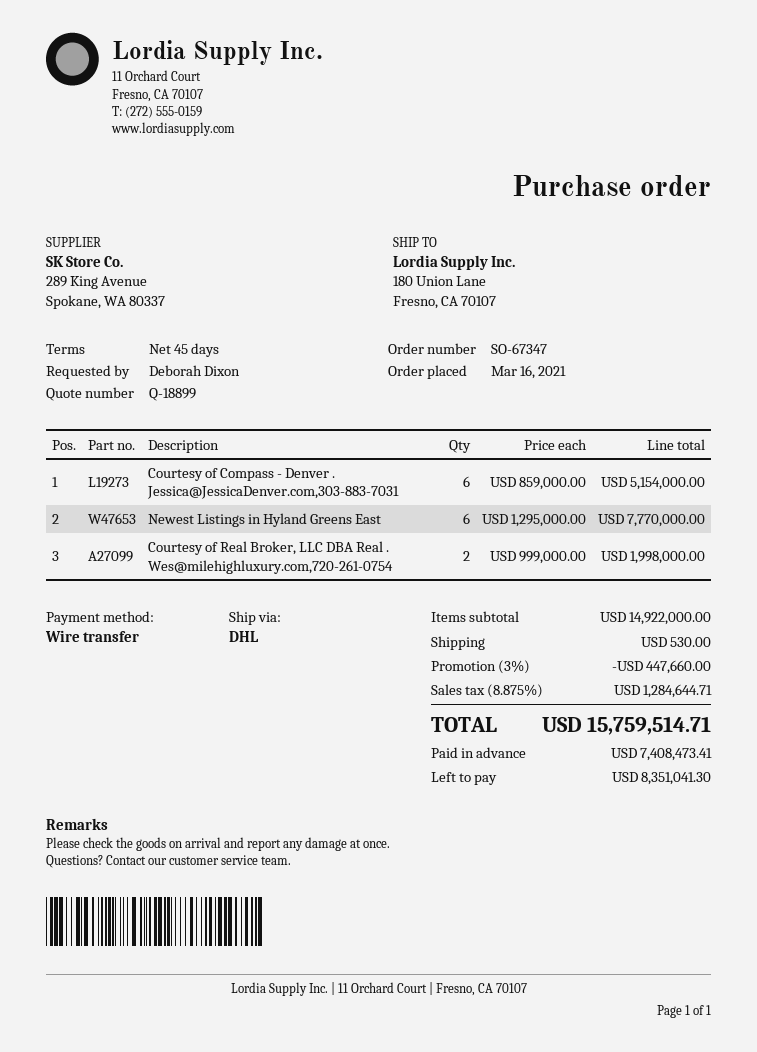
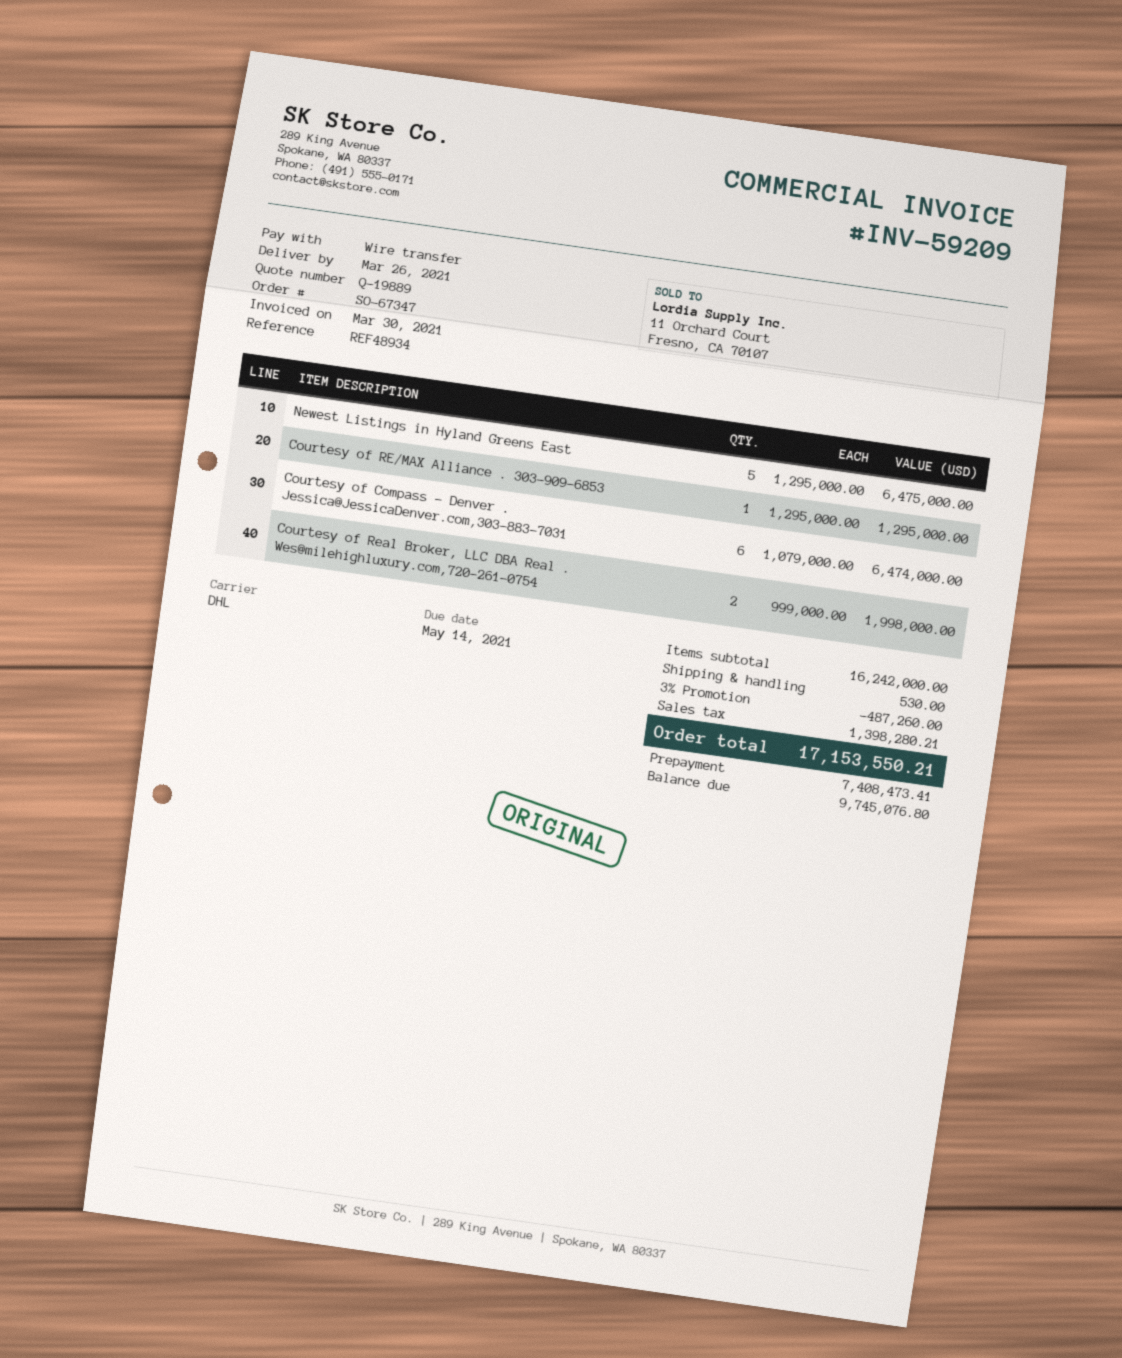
quote number: Q-18899 -> Q-19889
Courtesy of Compass - Denver . Jessica@JessicaDenver.com,303-883-7031: 6 x 859000.00 = 5154000.00 -> 6 x 1079000.00 = 6474000.00
Newest Listings in Hyland Greens East: 6 x 1295000.00 = 7770000.00 -> 5 x 1295000.00 = 6475000.00
Courtesy of RE/MAX Alliance . 303-909-6853: none -> 1 x 1295000.00 = 1295000.00
subtotal: 14922000.00 -> 16242000.00
discount: 3% = 447660.00 -> 3% = 487260.00
tax: 1284644.71 -> 1398280.21
total: 15759514.71 -> 17153550.21
balance: 8351041.30 -> 9745076.80

